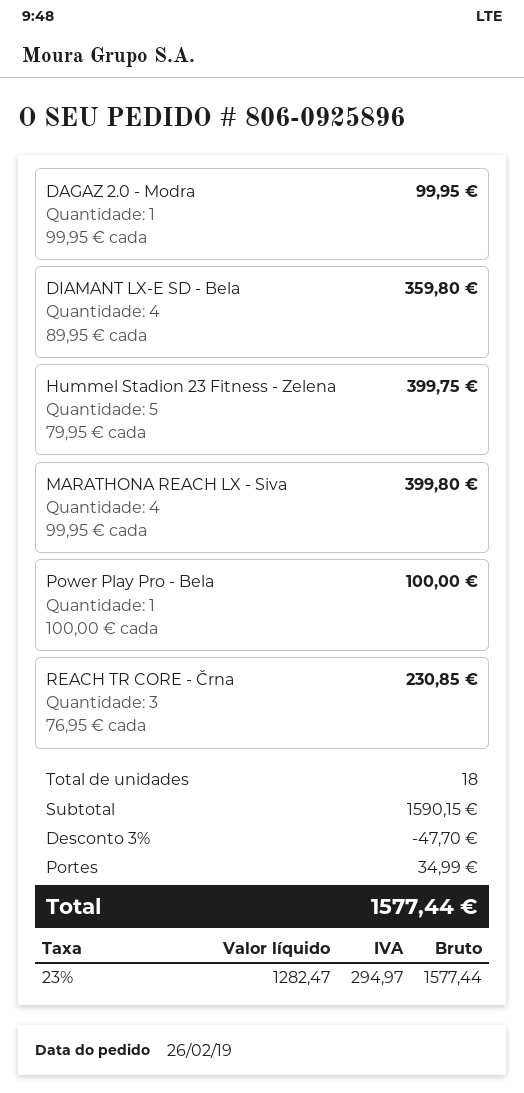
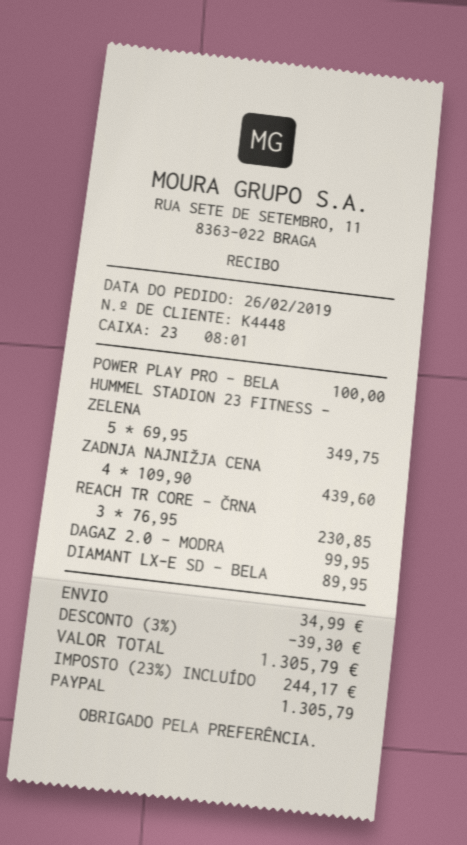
DIAMANT LX-E SD - Bela: 4 x 89.95 = 359.80 -> 1 x 89.95 = 89.95
Hummel Stadion 23 Fitness - Zelena: 5 x 79.95 = 399.75 -> 5 x 69.95 = 349.75
MARATHONA REACH LX - Siva: 4 x 99.95 = 399.80 -> none
ZADNJA NAJNIŽJA CENA: none -> 4 x 109.90 = 439.60
discount: 3% = 47.70 -> 3% = 39.30
tax: 23% = 294.97 -> 23% = 244.17
total: 1577.44 -> 1305.79

